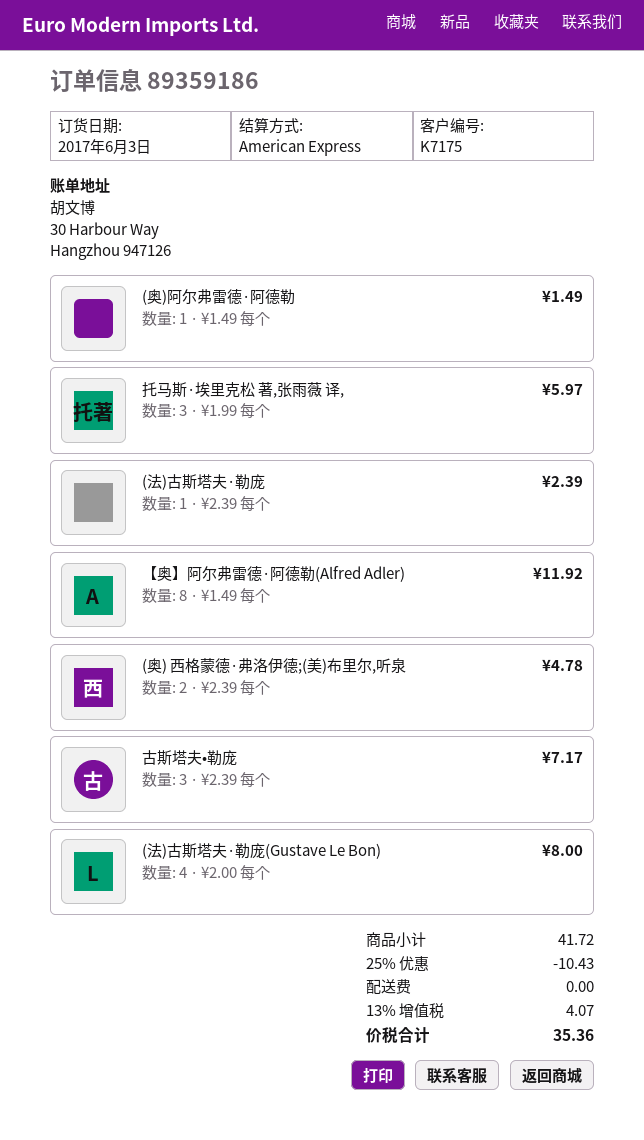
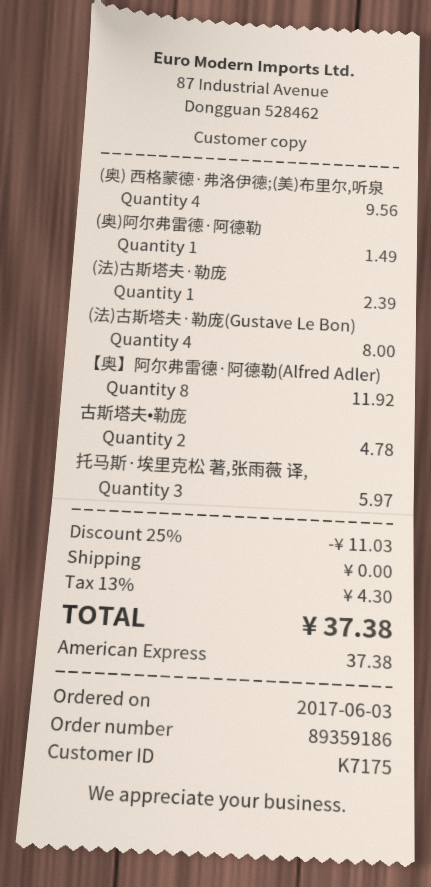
(奥) 西格蒙德·弗洛伊德;(美)布里尔,听泉: 2 for 4.78 -> 4 for 9.56
古斯塔夫•勒庞: 3 for 7.17 -> 2 for 4.78
discount: 25% = 10.43 -> 25% = 11.03
tax: 13% = 4.07 -> 13% = 4.30
total: 35.36 -> 37.38

